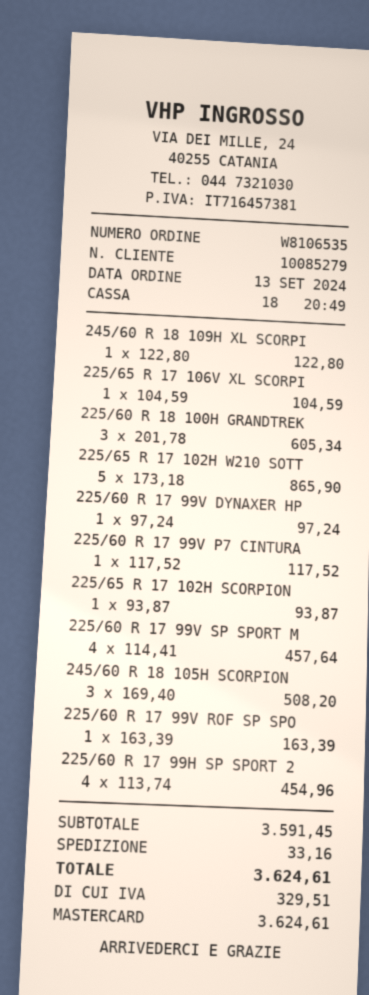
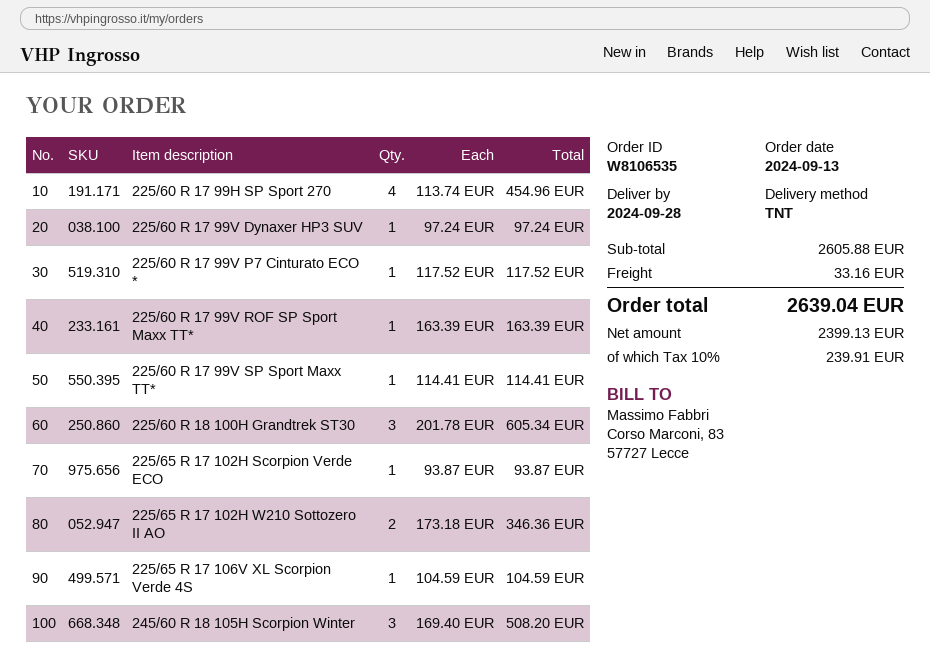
245/60 R 18 109H XL SCORPI: 1 x 122.80 = 122.80 -> none
225/65 R 17 102H W210 SOTT: 5 x 173.18 = 865.90 -> 2 x 173.18 = 346.36
225/60 R 17 99V SP SPORT M: 4 x 114.41 = 457.64 -> 1 x 114.41 = 114.41
subtotal: 3591.45 -> 2605.88
tax: 329.51 -> 239.91
total: 3624.61 -> 2639.04

